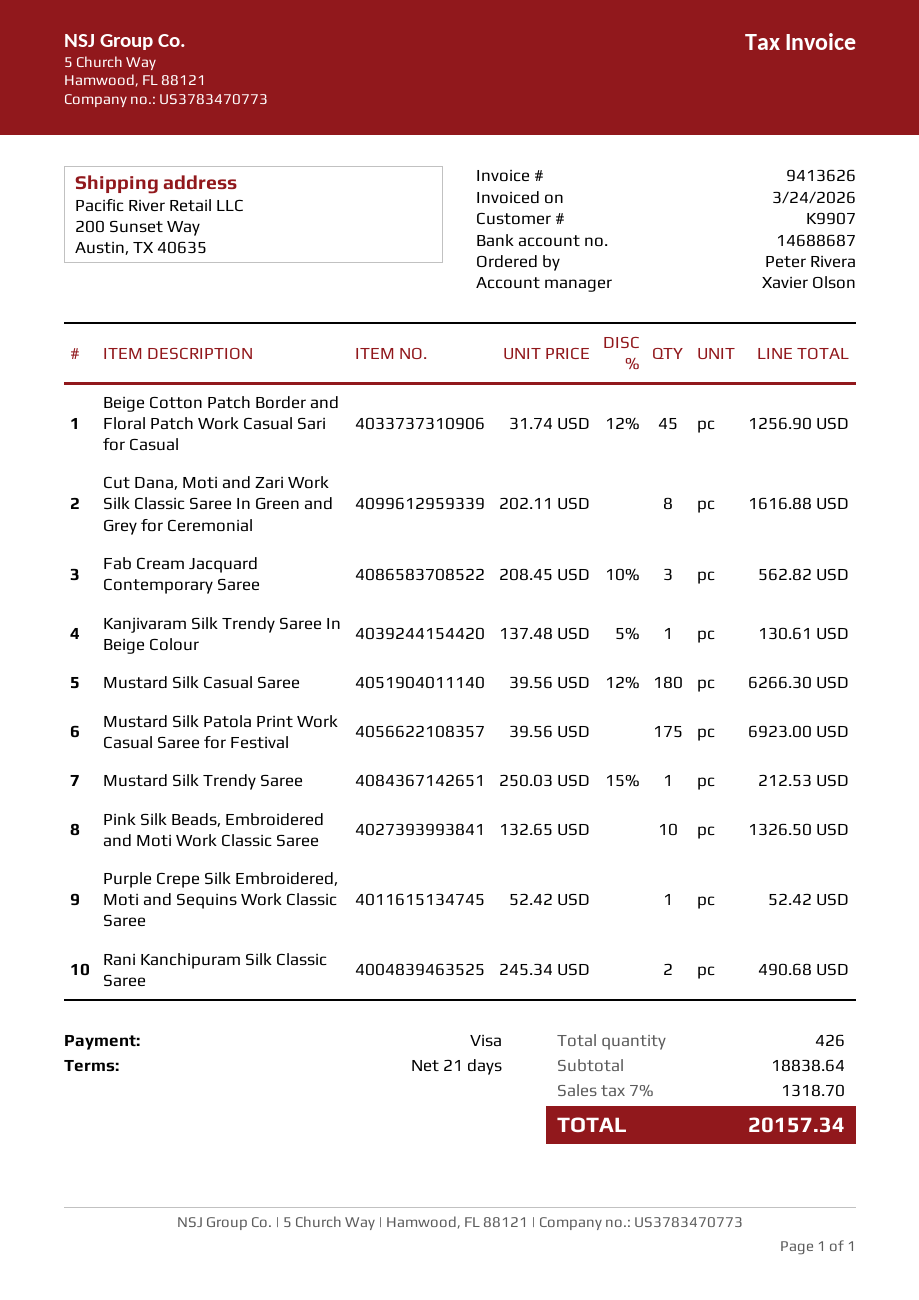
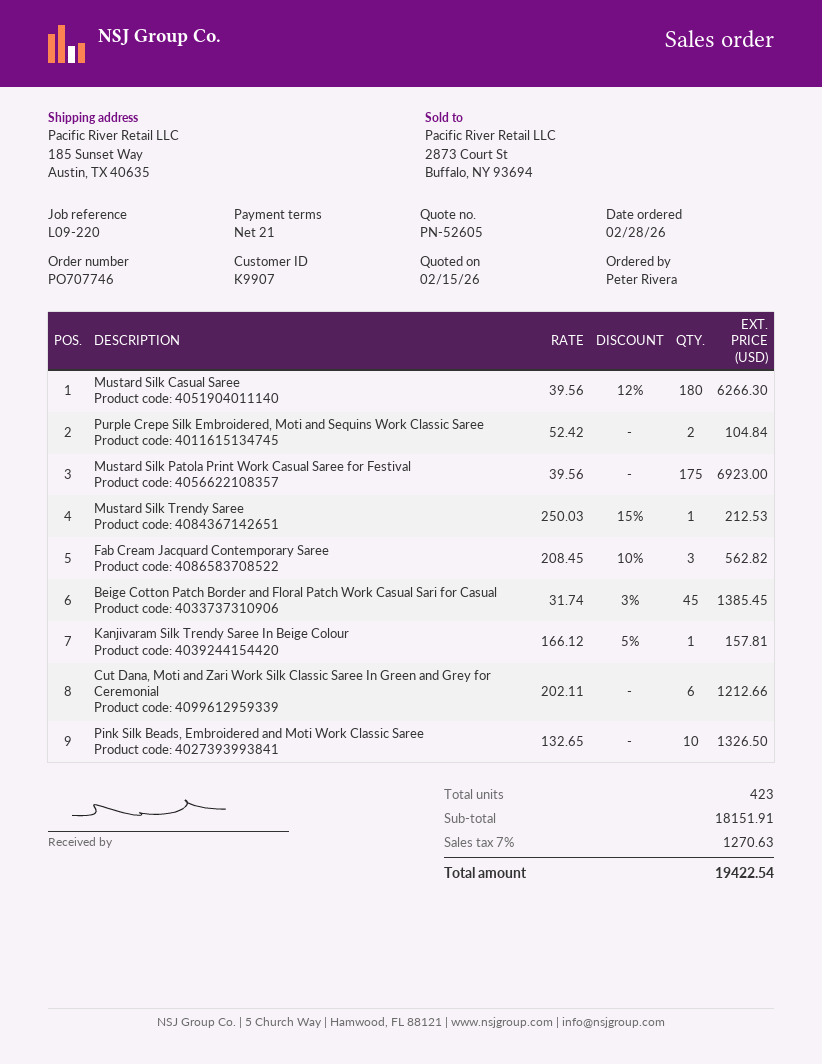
ship to: 200 Sunset Way, Austin, TX 40635 -> 185 Sunset Way, Austin, TX 40635
Beige Cotton Patch Border and Floral Patch Work Casual Sari for Casual: 45 x 31.74 - 12% = 1256.90 -> 45 x 31.74 - 3% = 1385.45
Cut Dana, Moti and Zari Work Silk Classic Saree In Green and Grey for Ceremonial: 8 x 202.11 = 1616.88 -> 6 x 202.11 = 1212.66
Kanjivaram Silk Trendy Saree In Beige Colour: 1 x 137.48 - 5% = 130.61 -> 1 x 166.12 - 5% = 157.81
Purple Crepe Silk Embroidered, Moti and Sequins Work Classic Saree: 1 x 52.42 = 52.42 -> 2 x 52.42 = 104.84
Rani Kanchipuram Silk Classic Saree: 2 x 245.34 = 490.68 -> none
total quantity: 426 -> 423
subtotal: 18838.64 -> 18151.91
tax: 7% = 1318.70 -> 7% = 1270.63
total: 20157.34 -> 19422.54

